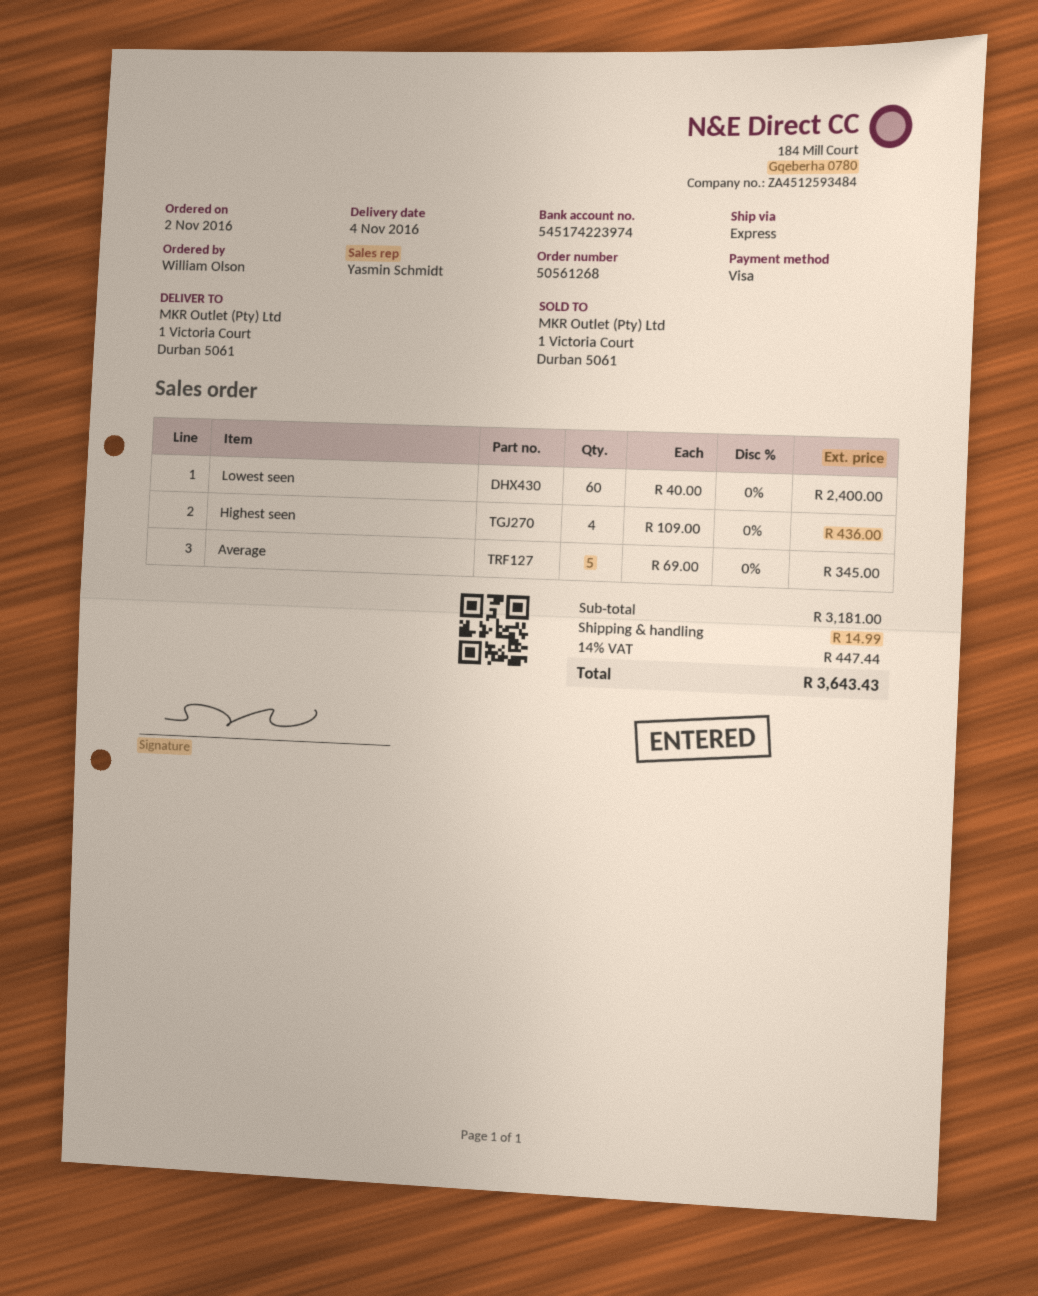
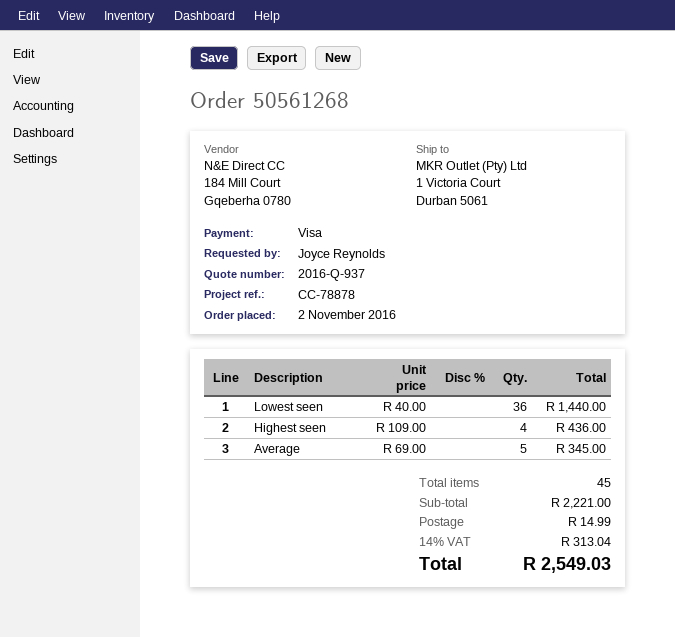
ordered by: William Olson -> Joyce Reynolds
Lowest seen: 60 x 40.00 = 2400.00 -> 36 x 40.00 = 1440.00
subtotal: 3181.00 -> 2221.00
tax: 14% = 447.44 -> 14% = 313.04
total: 3643.43 -> 2549.03

